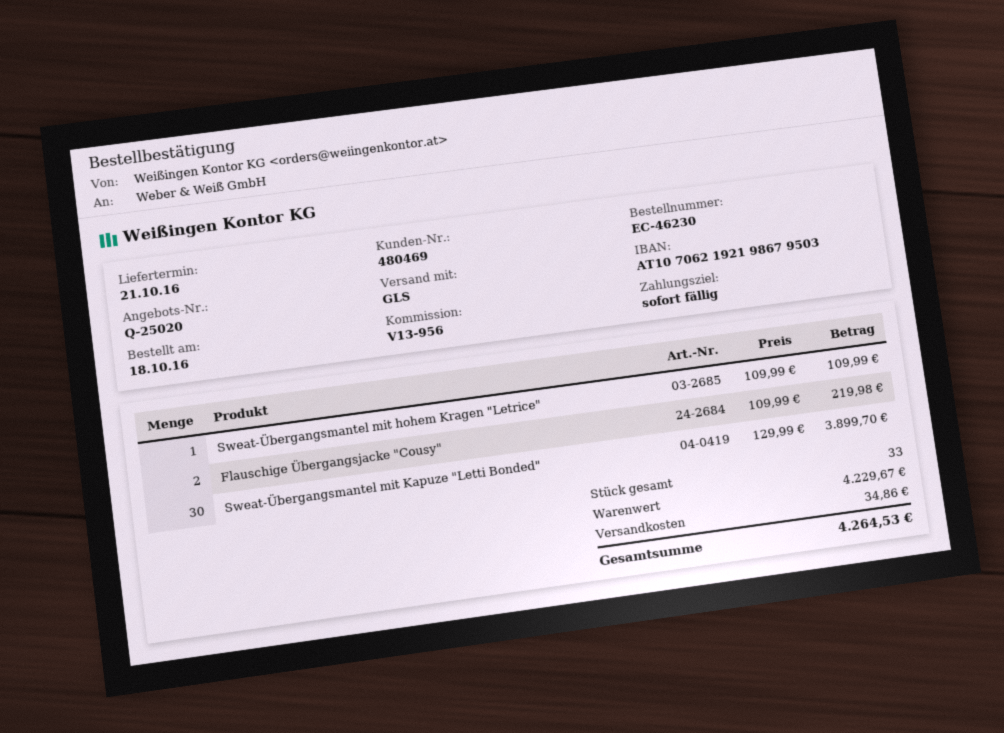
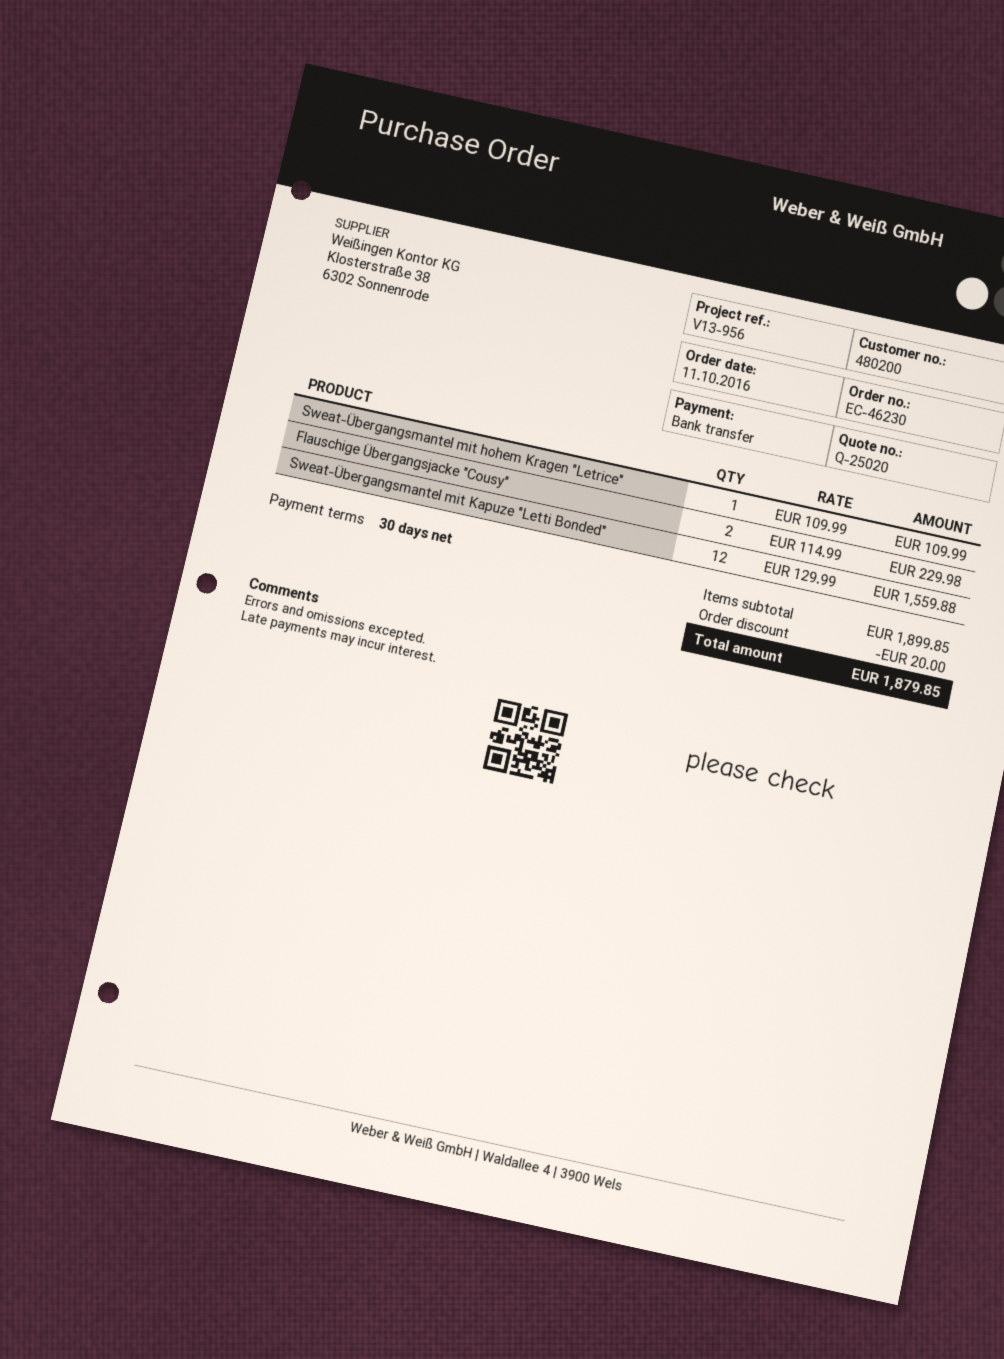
order date: 2016-10-18 -> 2016-10-11
payment terms: on receipt -> 30 days
customer number: 480469 -> 480200
Flauschige Übergangsjacke "Cousy": 2 x 109.99 = 219.98 -> 2 x 114.99 = 229.98
Sweat-Übergangsmantel mit Kapuze "Letti Bonded": 30 x 129.99 = 3899.70 -> 12 x 129.99 = 1559.88
subtotal: 4229.67 -> 1899.85
discount: none -> 20.00
shipping: 34.86 -> none
total: 4264.53 -> 1879.85

